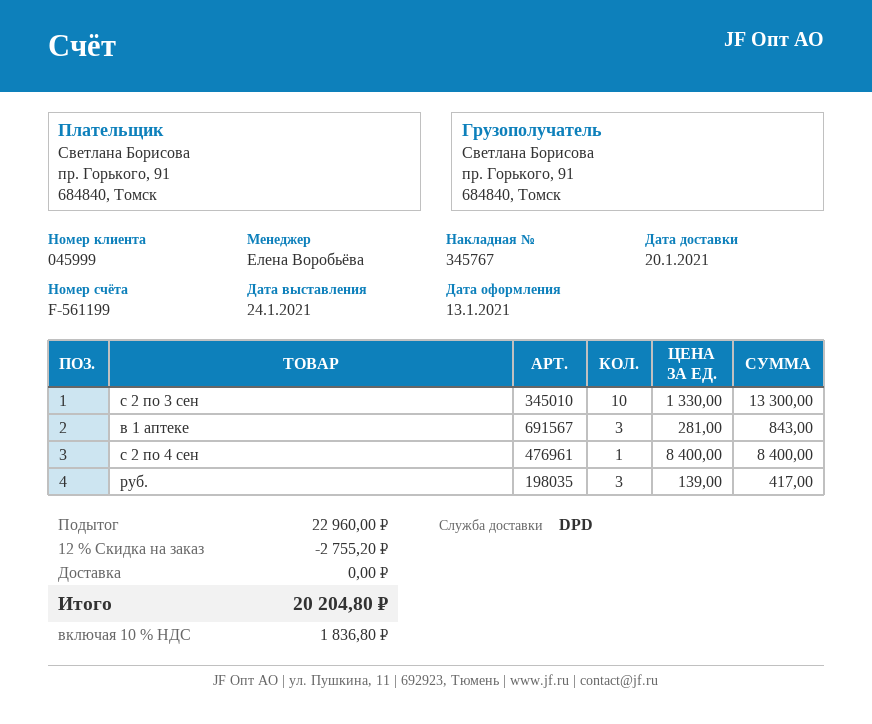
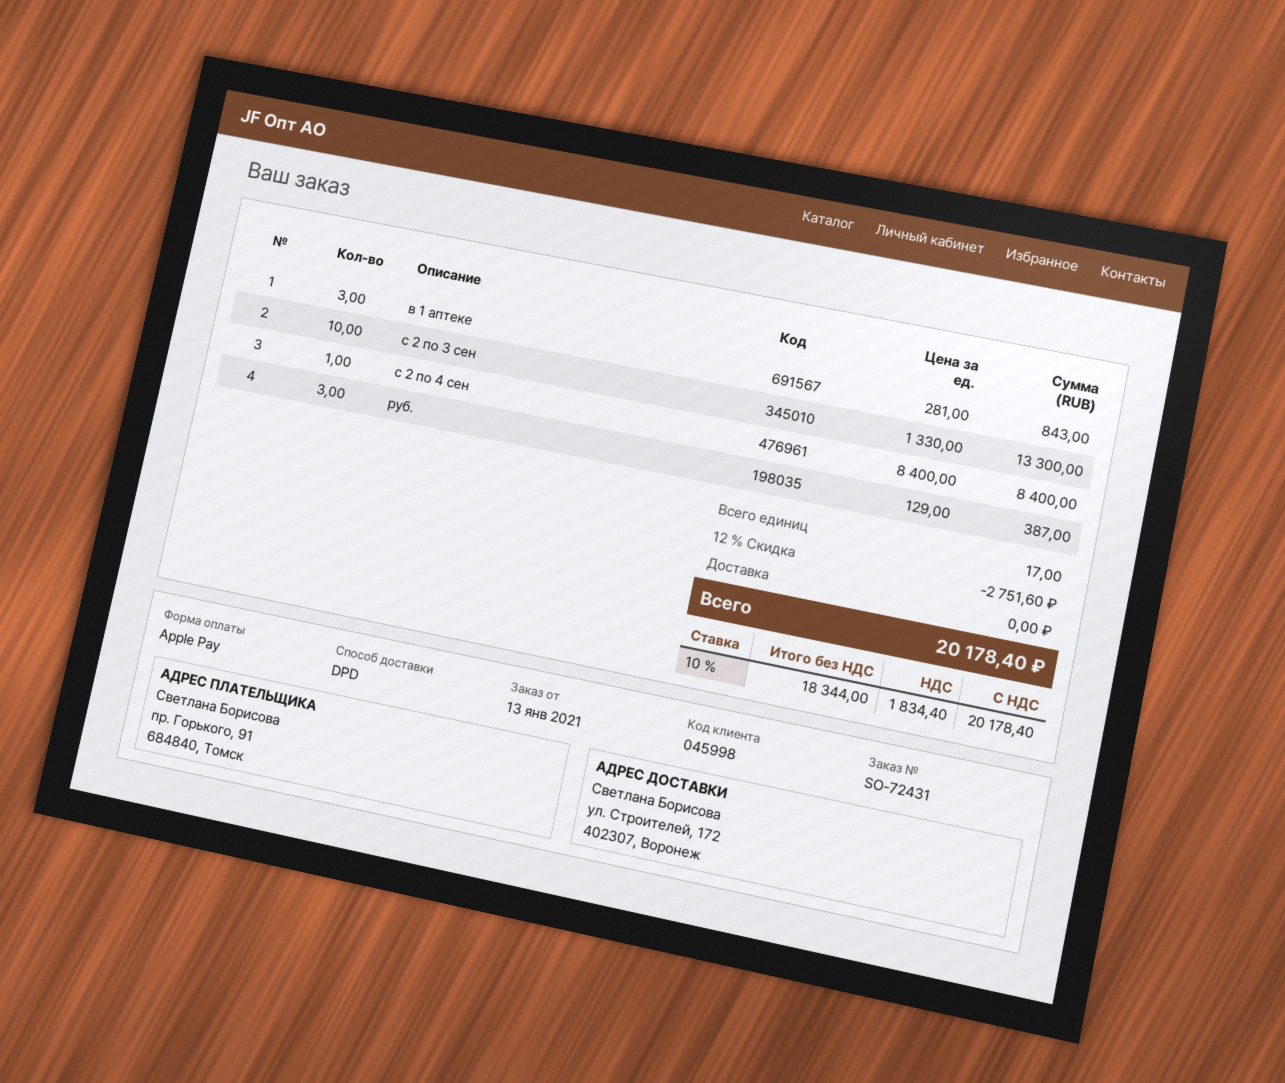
customer number: 045999 -> 045998
ship to: пр. Горького, 91, 684840, Томск -> ул. Строителей, 172, 402307, Воронеж
руб.: 3 x 139.00 = 417.00 -> 3 x 129.00 = 387.00
discount: 12% = 2755.20 -> 12% = 2751.60
tax: 10% = 1836.80 -> 10% = 1834.40
total: 20204.80 -> 20178.40

